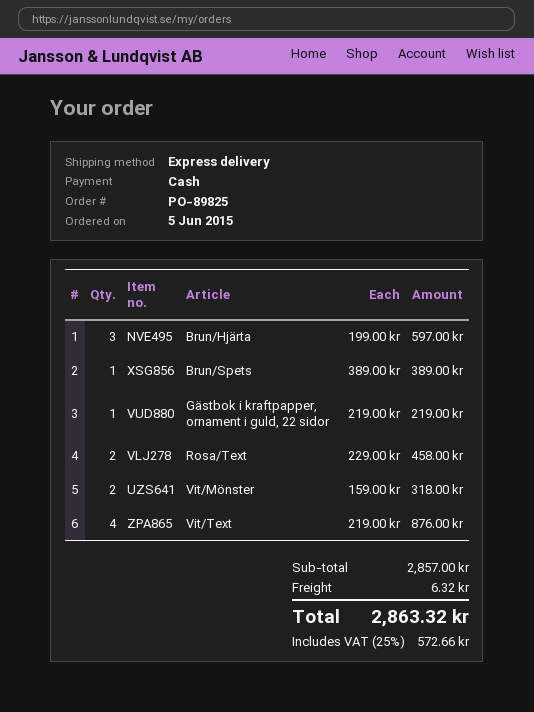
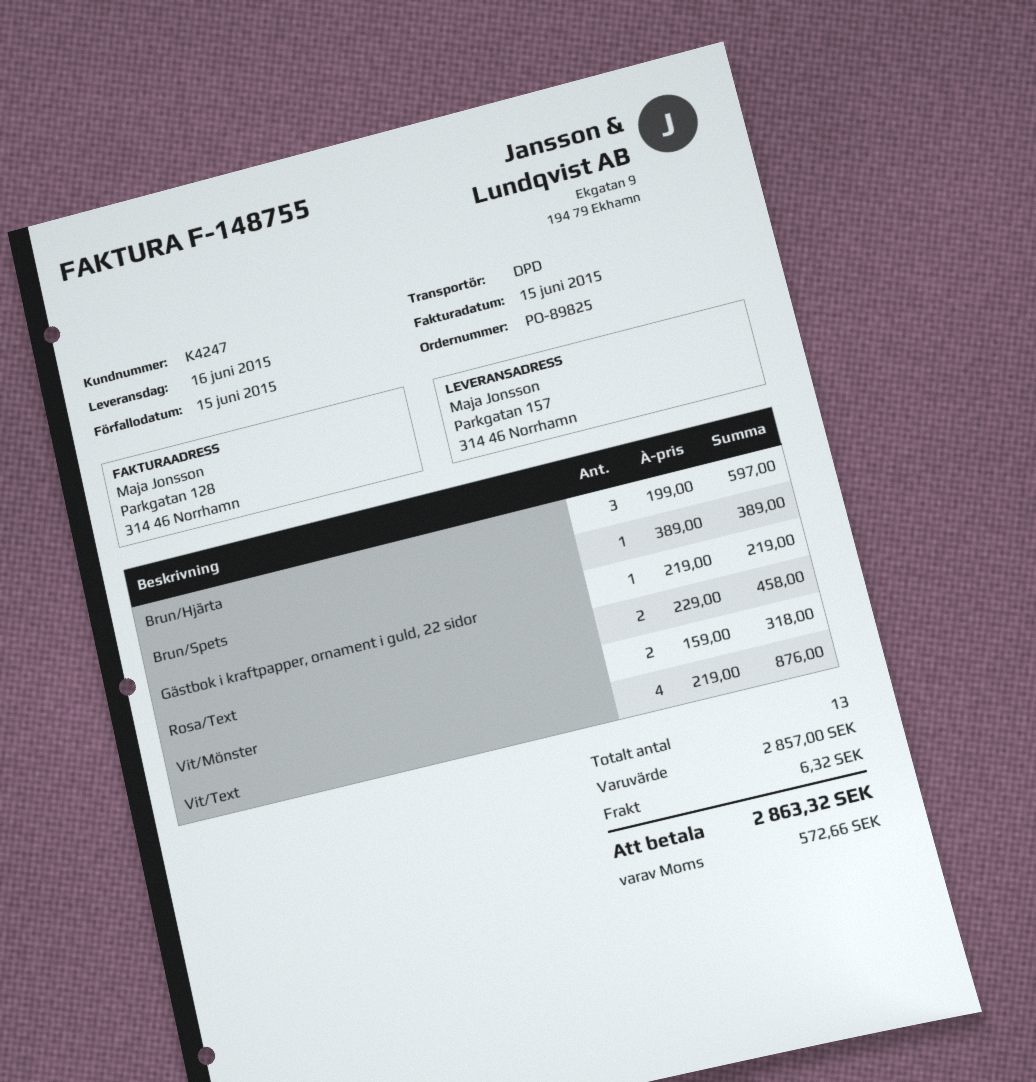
shipping method: express -> DPD

